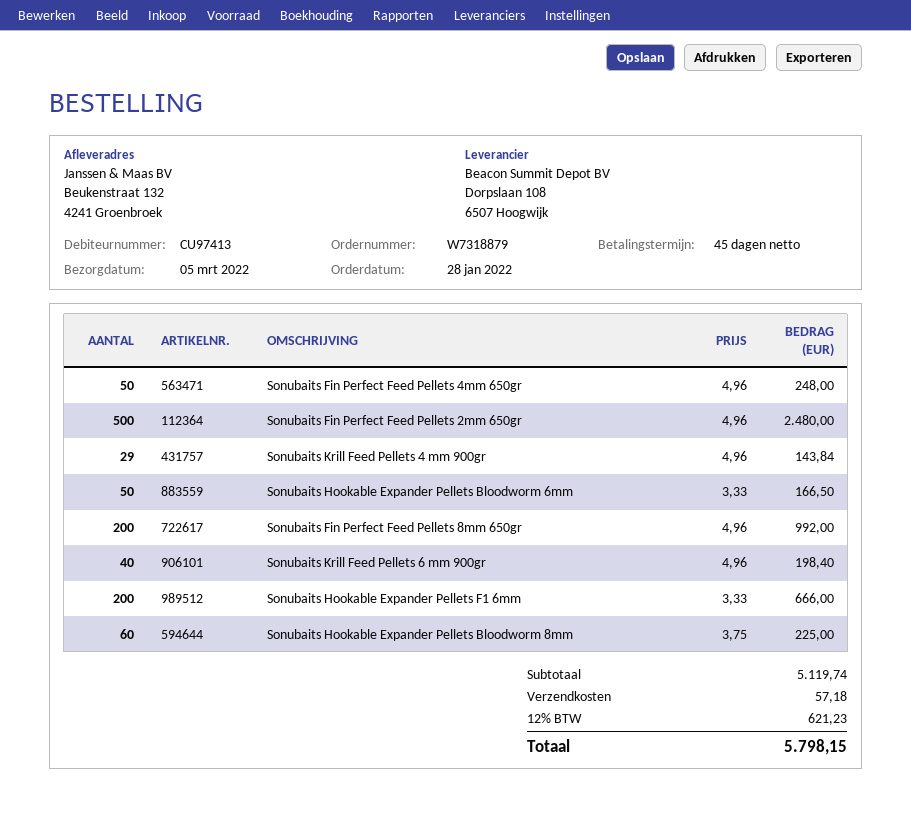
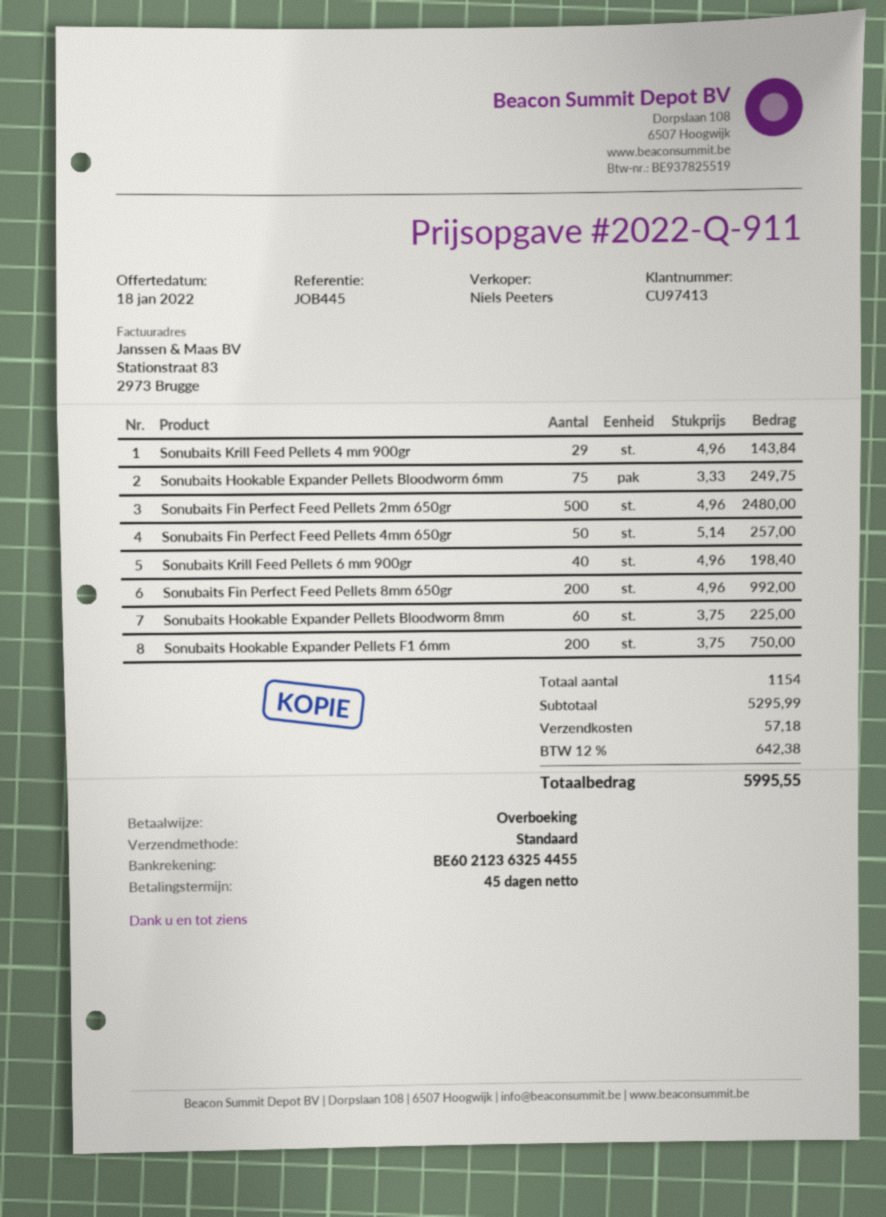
Sonubaits Fin Perfect Feed Pellets 4mm 650gr: 50 x 4.96 = 248.00 -> 50 x 5.14 = 257.00
Sonubaits Hookable Expander Pellets Bloodworm 6mm: 50 x 3.33 = 166.50 -> 75 x 3.33 = 249.75
Sonubaits Hookable Expander Pellets F1 6mm: 200 x 3.33 = 666.00 -> 200 x 3.75 = 750.00
subtotal: 5119.74 -> 5295.99
tax: 12% = 621.23 -> 12% = 642.38
total: 5798.15 -> 5995.55

